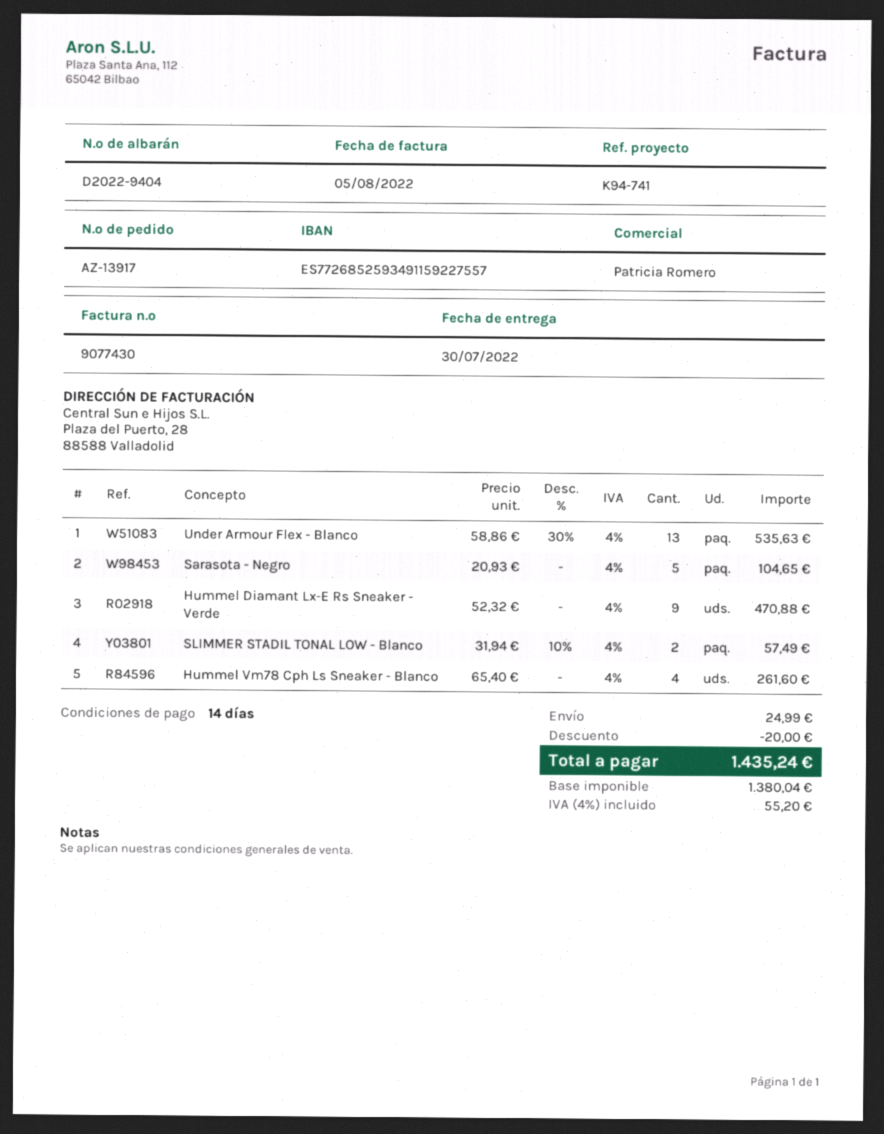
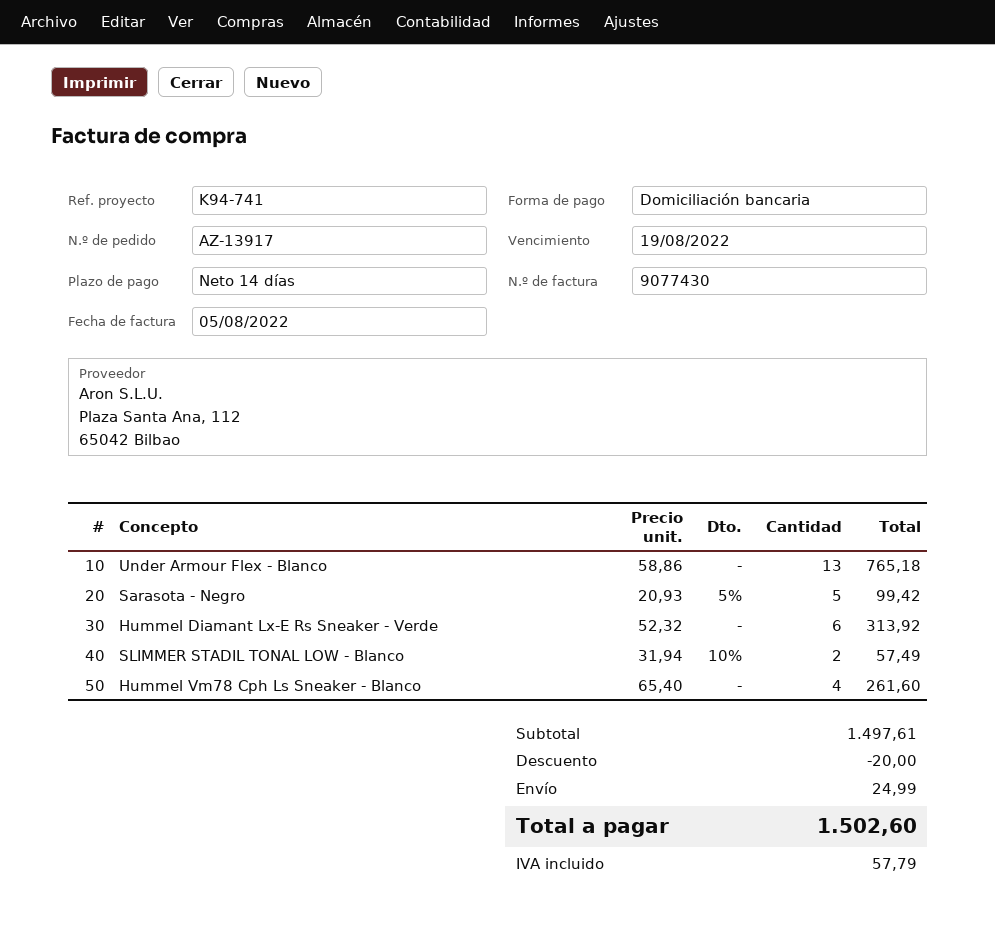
Under Armour Flex - Blanco: 13 x 58.86 - 30% = 535.63 -> 13 x 58.86 = 765.18
Sarasota - Negro: 5 x 20.93 = 104.65 -> 5 x 20.93 - 5% = 99.42
Hummel Diamant Lx-E Rs Sneaker - Verde: 9 x 52.32 = 470.88 -> 6 x 52.32 = 313.92
tax: 55.20 -> 57.79
total: 1435.24 -> 1502.60

